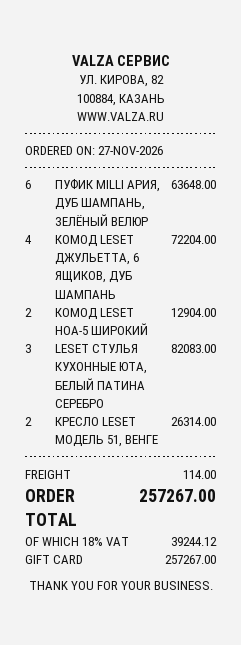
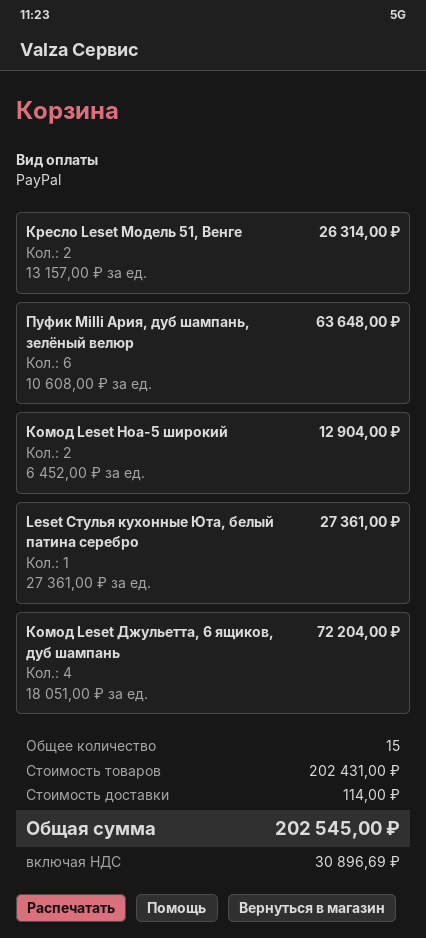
payment method: gift card -> PayPal
LESET СТУЛЬЯ КУХОННЫЕ ЮТА, БЕЛЫЙ ПАТИНА СЕРЕБРО: 3 for 82083.00 -> 1 for 27361.00
tax: 39244.12 -> 30896.69
total: 257267.00 -> 202545.00

